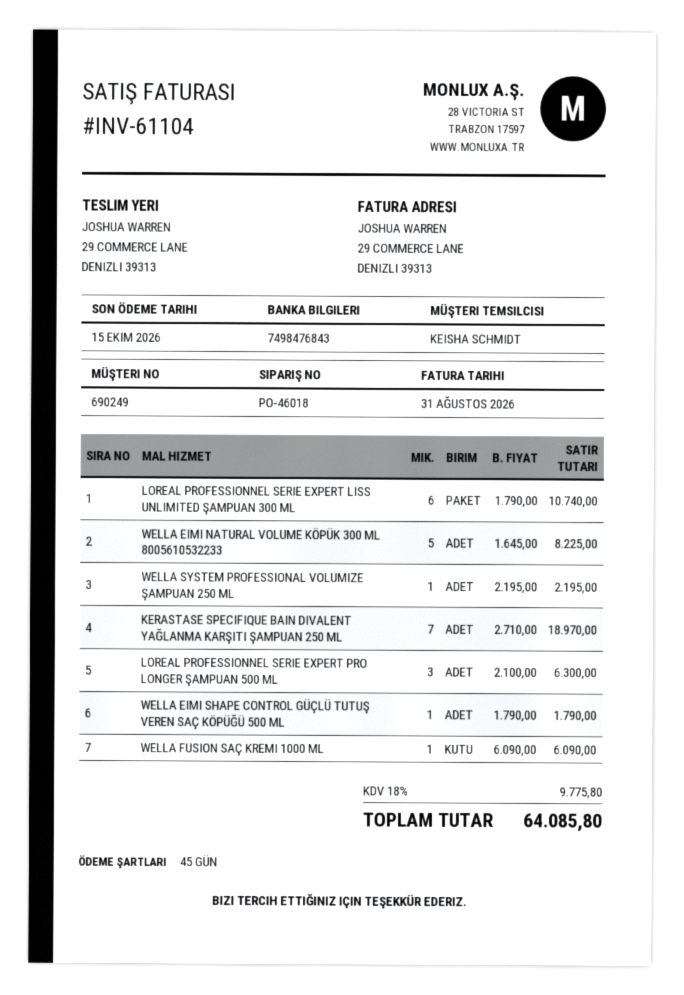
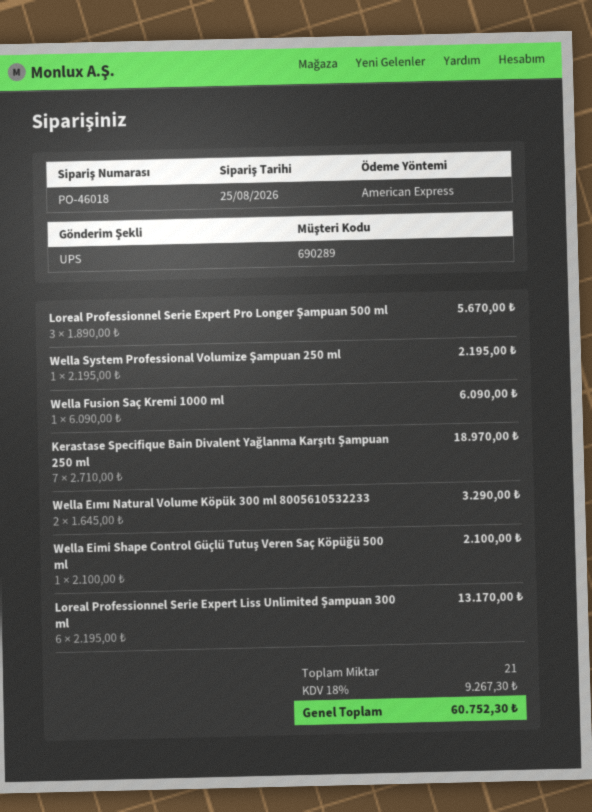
customer number: 690249 -> 690289
LOREAL PROFESSIONNEL SERIE EXPERT LISS UNLIMITED ŞAMPUAN 300 ML: 6 x 1790.00 = 10740.00 -> 6 x 2195.00 = 13170.00
WELLA EIMI NATURAL VOLUME KÖPÜK 300 ML 8005610532233: 5 x 1645.00 = 8225.00 -> 2 x 1645.00 = 3290.00
LOREAL PROFESSIONNEL SERIE EXPERT PRO LONGER ŞAMPUAN 500 ML: 3 x 2100.00 = 6300.00 -> 3 x 1890.00 = 5670.00
WELLA EIMI SHAPE CONTROL GÜÇLÜ TUTUŞ VEREN SAÇ KÖPÜĞÜ 500 ML: 1 x 1790.00 = 1790.00 -> 1 x 2100.00 = 2100.00
tax: 18% = 9775.80 -> 18% = 9267.30
total: 64085.80 -> 60752.30

